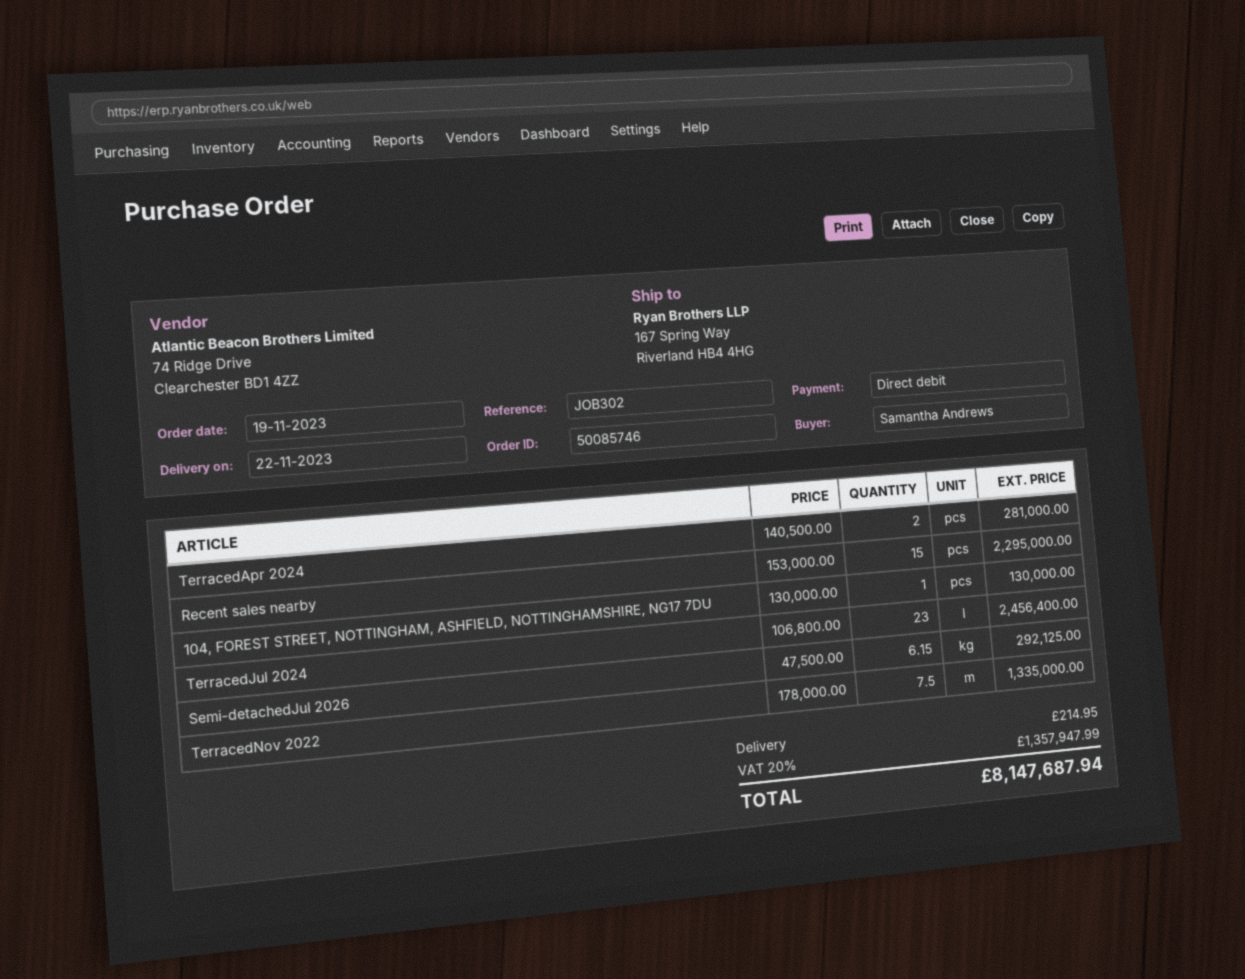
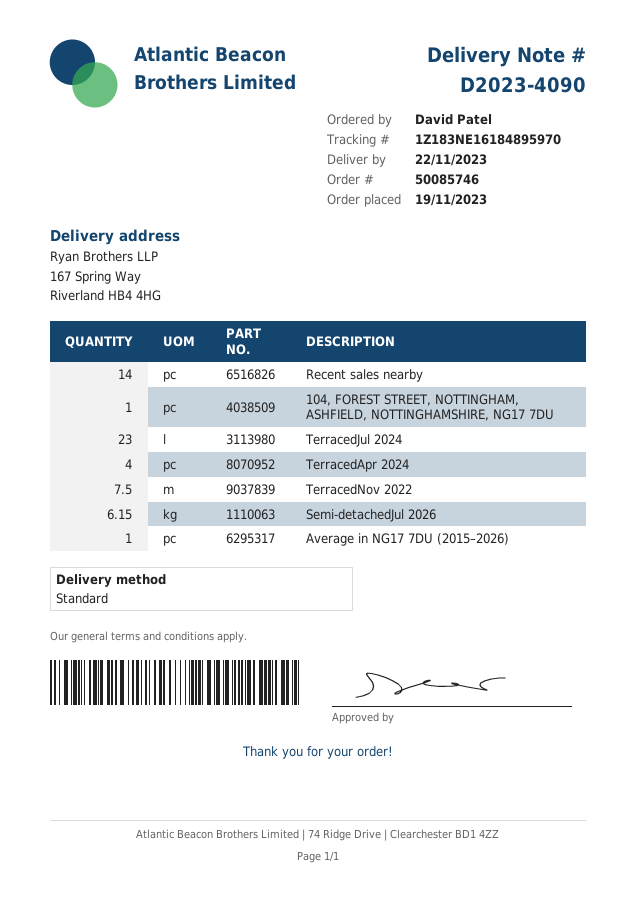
ordered by: Samantha Andrews -> David Patel
TerracedApr 2024: 2 -> 4
Recent sales nearby: 15 -> 14
Average in NG17 7DU (2015–2026): none -> 1

